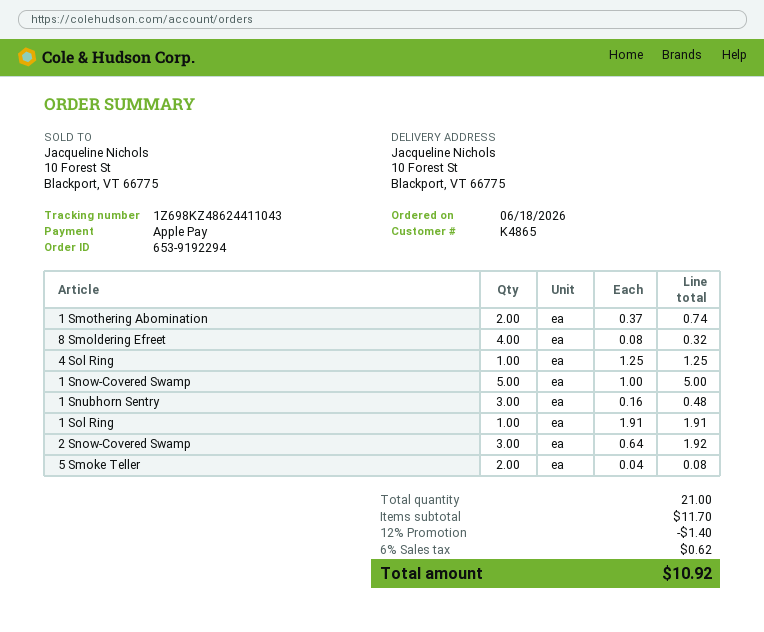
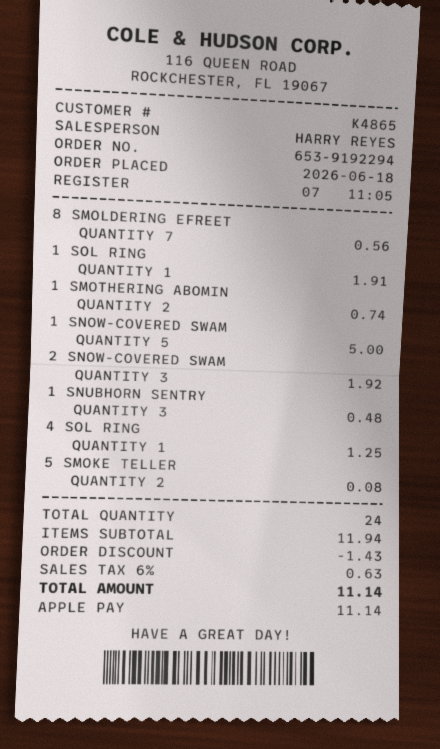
8 Smoldering Efreet: 4 for 0.32 -> 7 for 0.56
total quantity: 21 -> 24
subtotal: 11.70 -> 11.94
discount: 1.40 -> 1.43
tax: 6% = 0.62 -> 6% = 0.63
total: 10.92 -> 11.14

